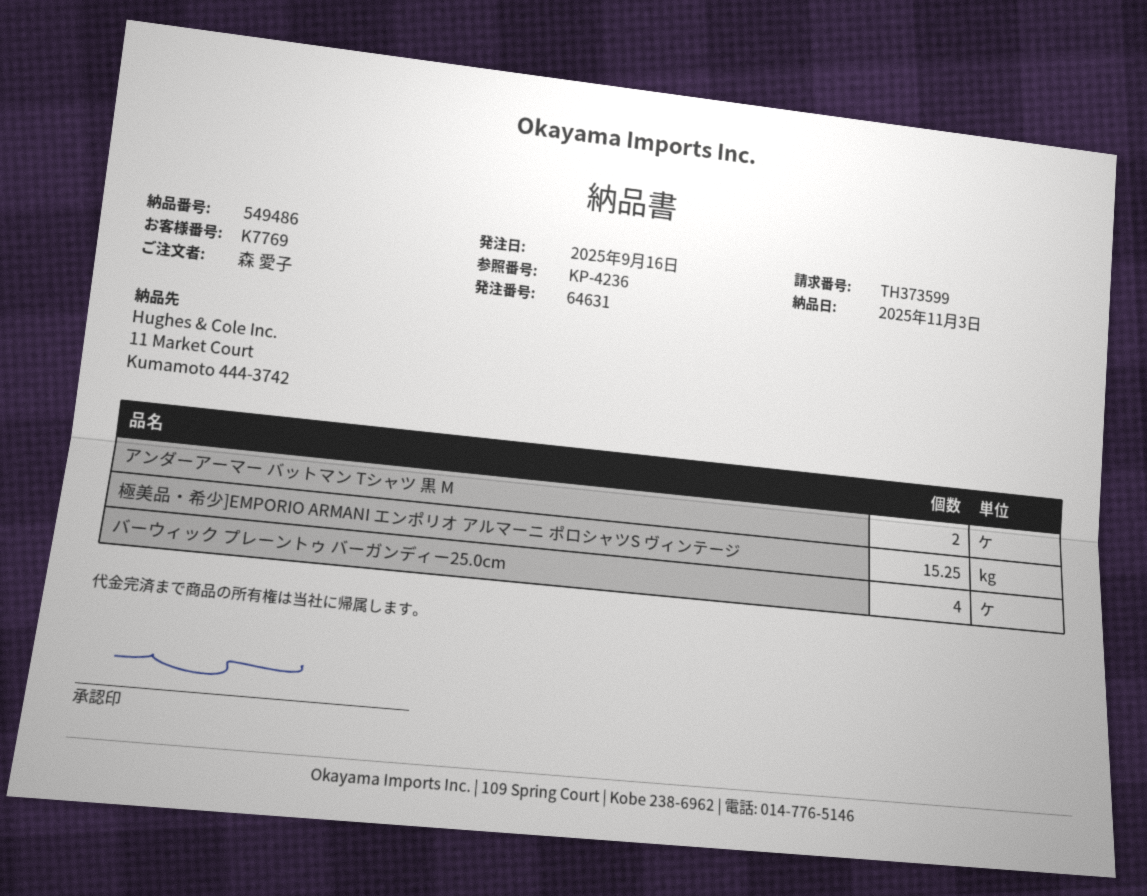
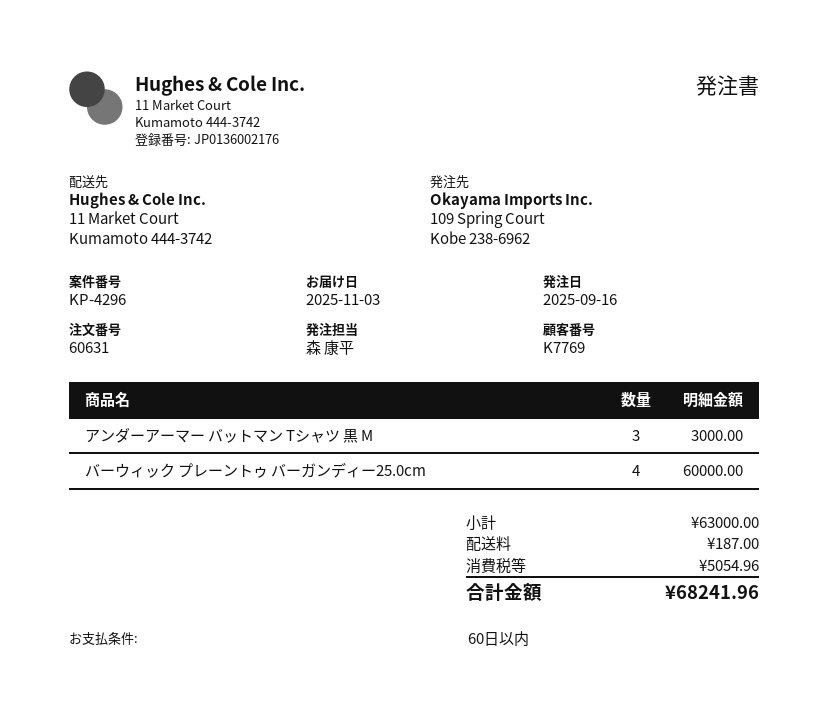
order number: 64631 -> 60631
reference: KP-4236 -> KP-4296
ordered by: 森 愛子 -> 森 康平
アンダーアーマー バットマン Tシャツ 黒 M: 2 -> 3
極美品・希少]EMPORIO ARMANI エンポリオ アルマーニ ポロシャツS ヴィンテージ: 15.25 -> none

